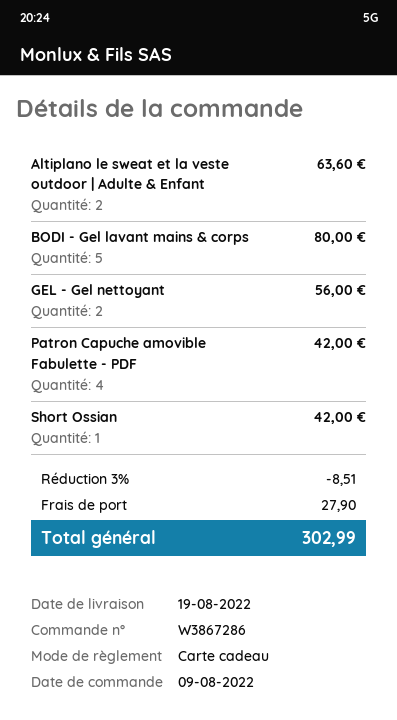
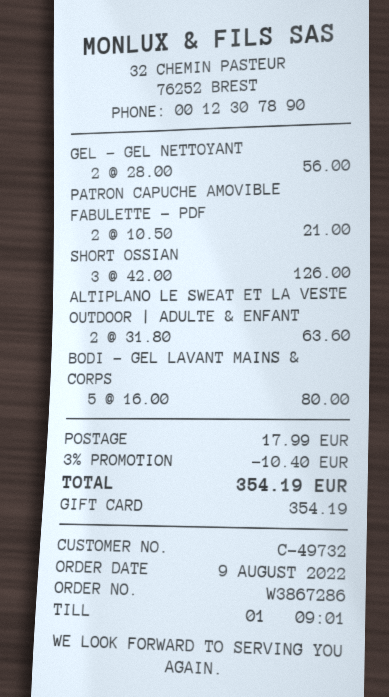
Patron Capuche amovible Fabulette - PDF: 4 for 42.00 -> 2 for 21.00
Short Ossian: 1 for 42.00 -> 3 for 126.00
discount: 3% = 8.51 -> 3% = 10.40
shipping: 27.90 -> 17.99
total: 302.99 -> 354.19

